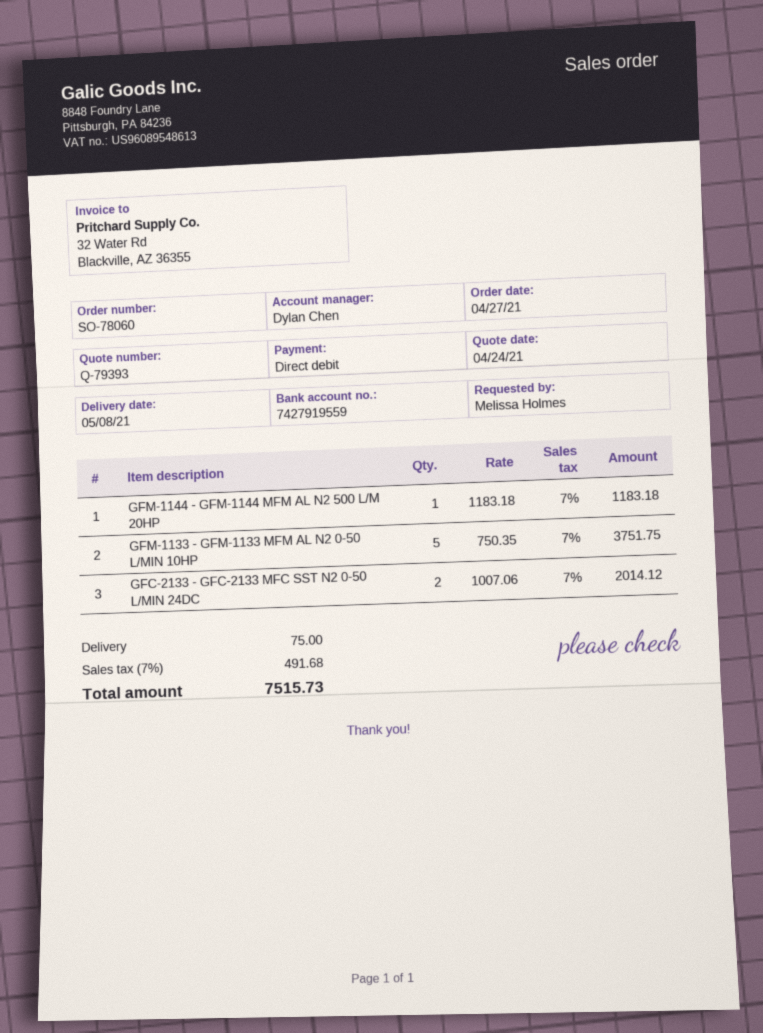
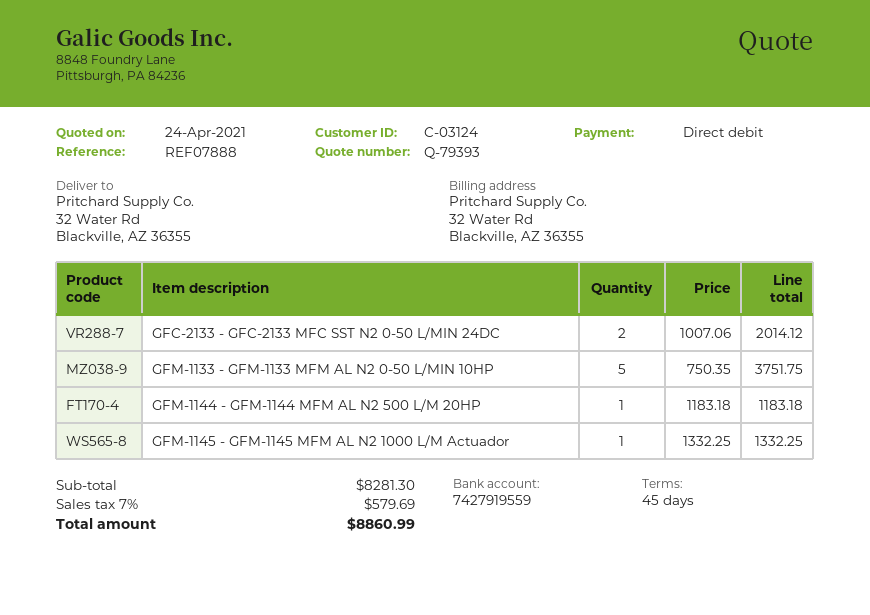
GFM-1145 - GFM-1145 MFM AL N2 1000 L/M Actuador: none -> 1 x 1332.25 = 1332.25
shipping: 75.00 -> none
tax: 7% = 491.68 -> 7% = 579.69
total: 7515.73 -> 8860.99

